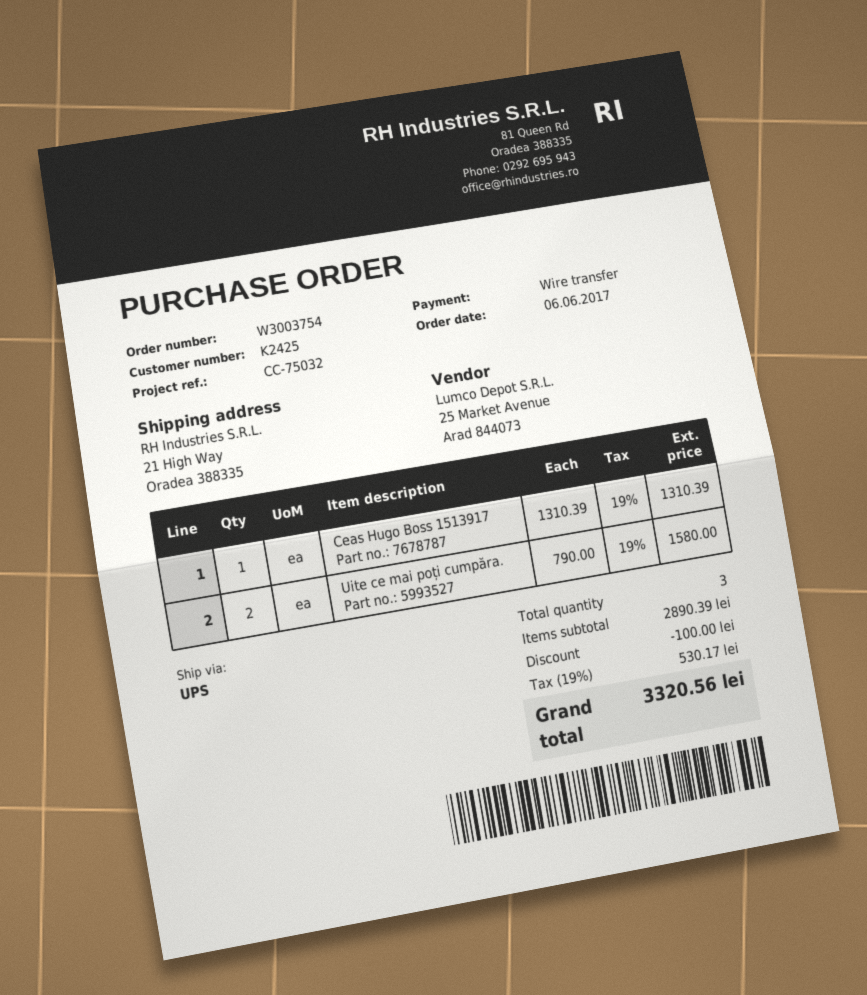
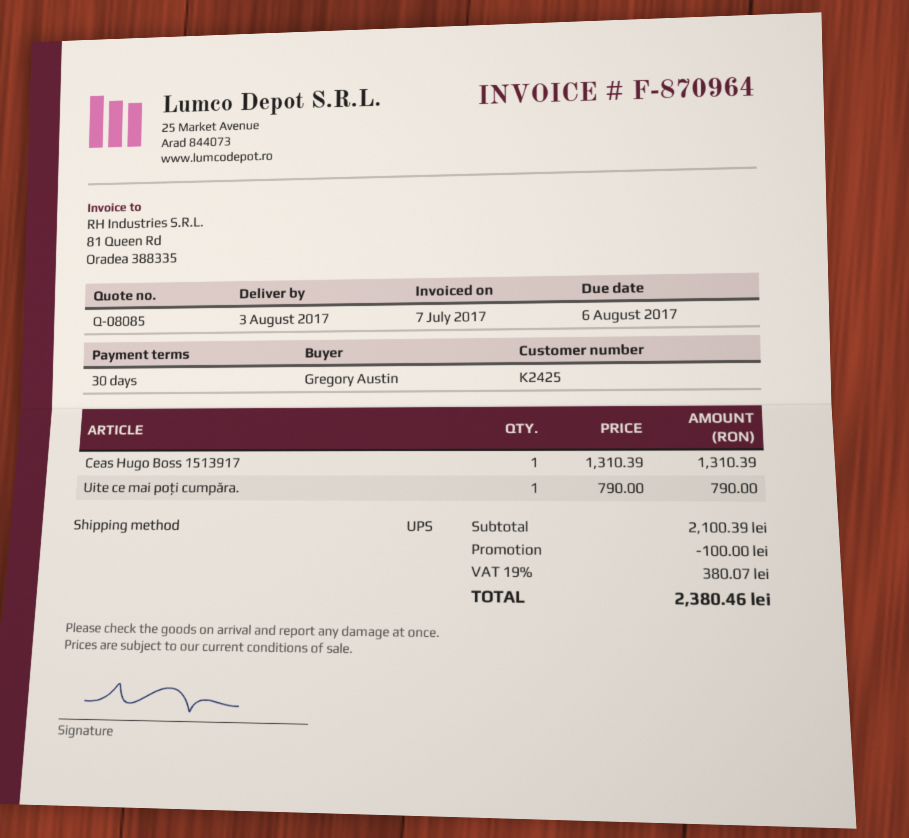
Uite ce mai poți cumpăra.: 2 x 790.00 = 1580.00 -> 1 x 790.00 = 790.00
subtotal: 2890.39 -> 2100.39
tax: 19% = 530.17 -> 19% = 380.07
total: 3320.56 -> 2380.46

